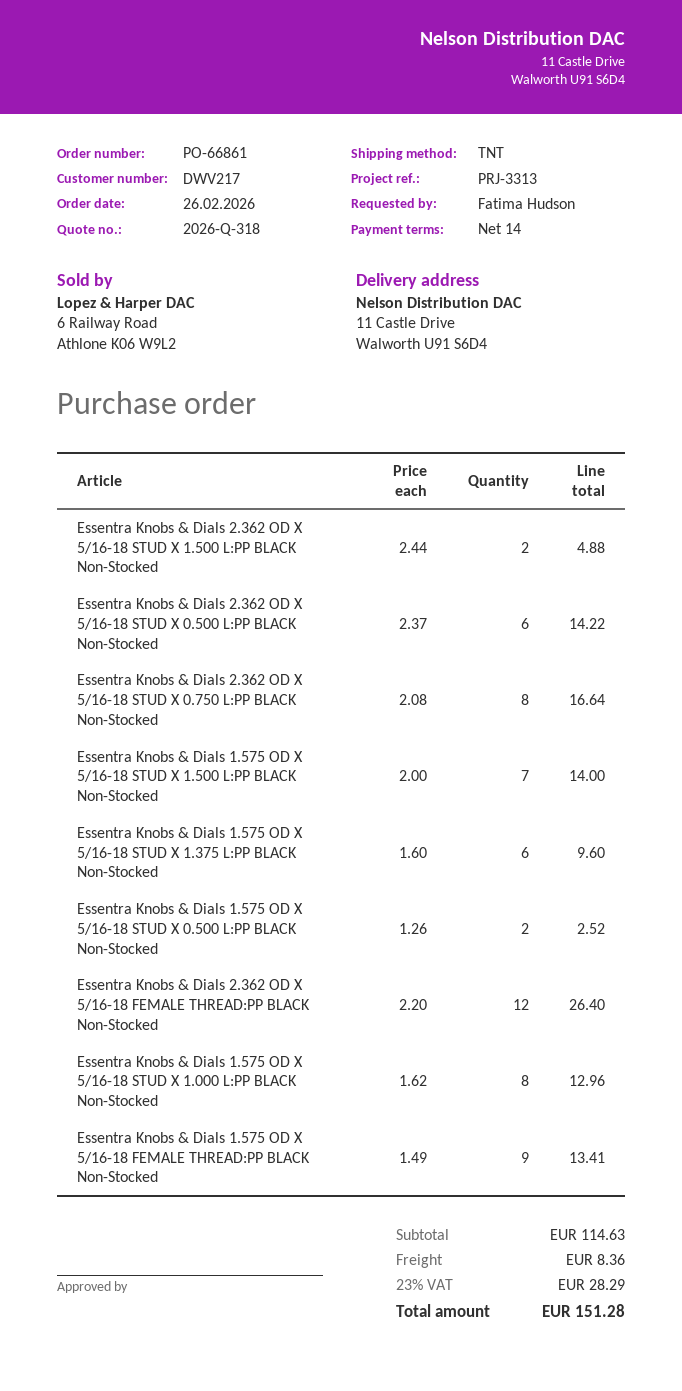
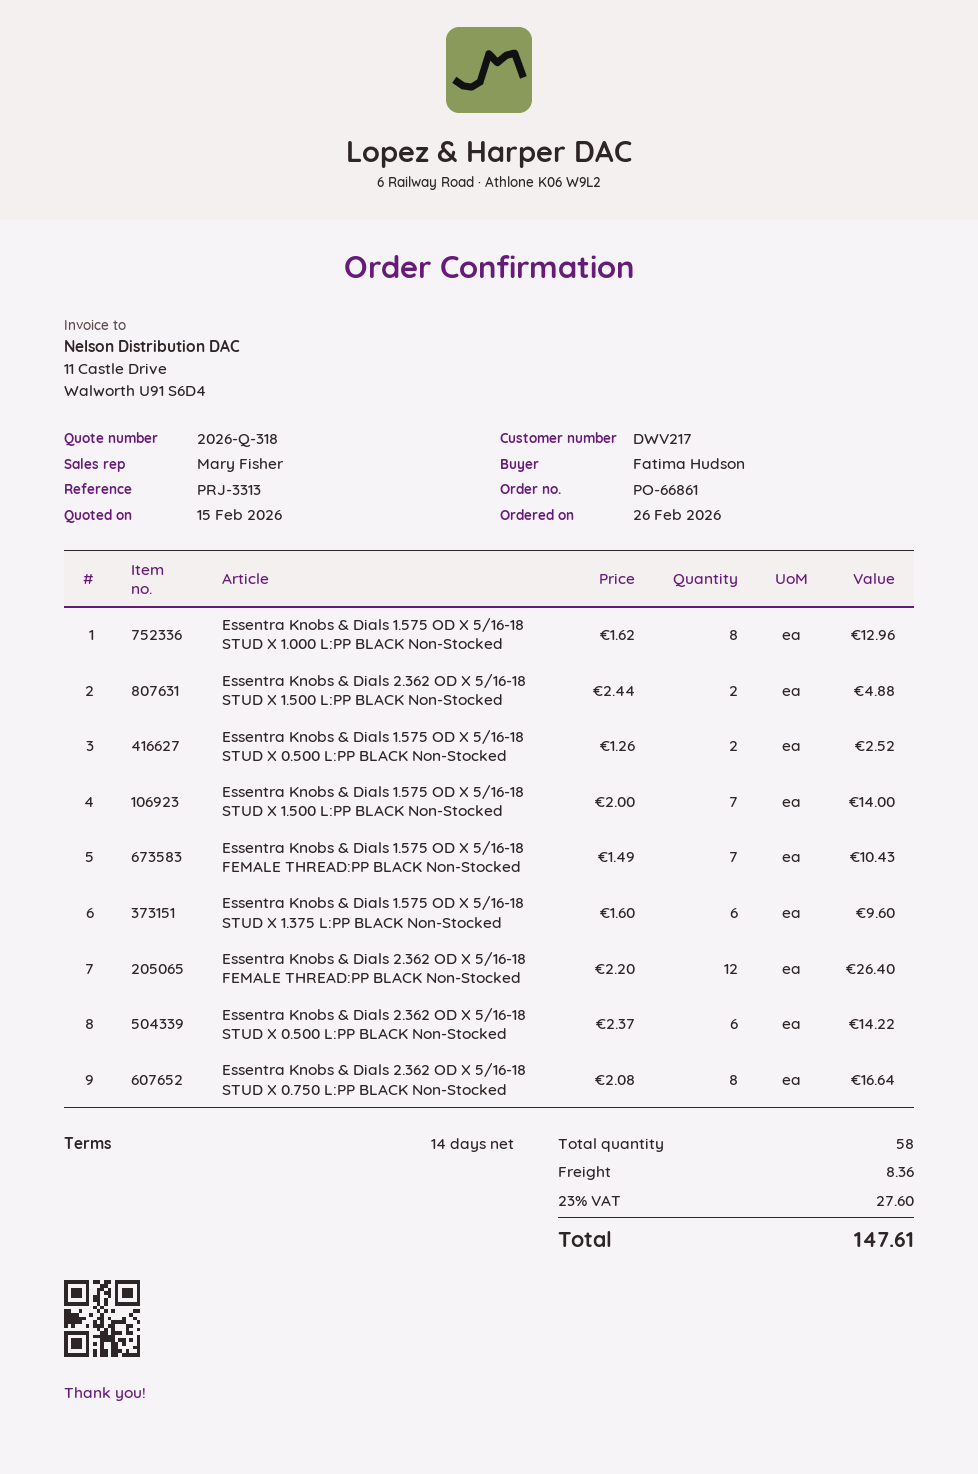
Essentra Knobs & Dials 1.575 OD X 5/16-18 FEMALE THREAD:PP BLACK Non-Stocked: 9 x 1.49 = 13.41 -> 7 x 1.49 = 10.43
tax: 23% = 28.29 -> 23% = 27.60
total: 151.28 -> 147.61

